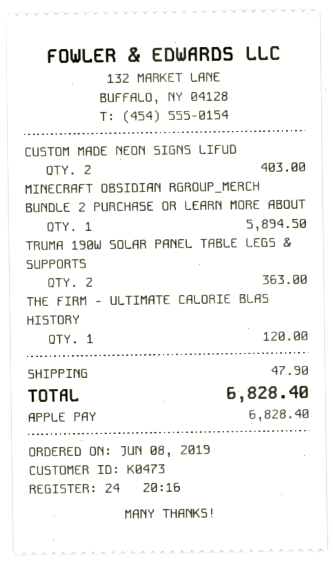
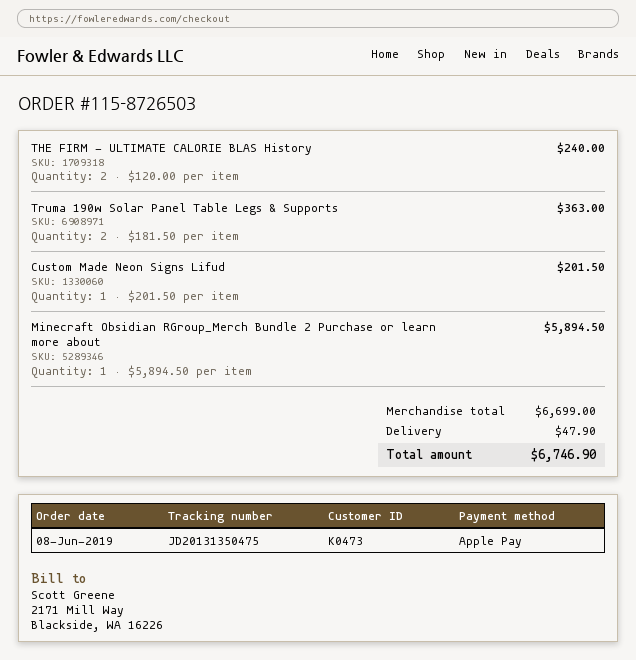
CUSTOM MADE NEON SIGNS LIFUD: 2 for 403.00 -> 1 for 201.50
THE FIRM - ULTIMATE CALORIE BLAS HISTORY: 1 for 120.00 -> 2 for 240.00
total: 6828.40 -> 6746.90

